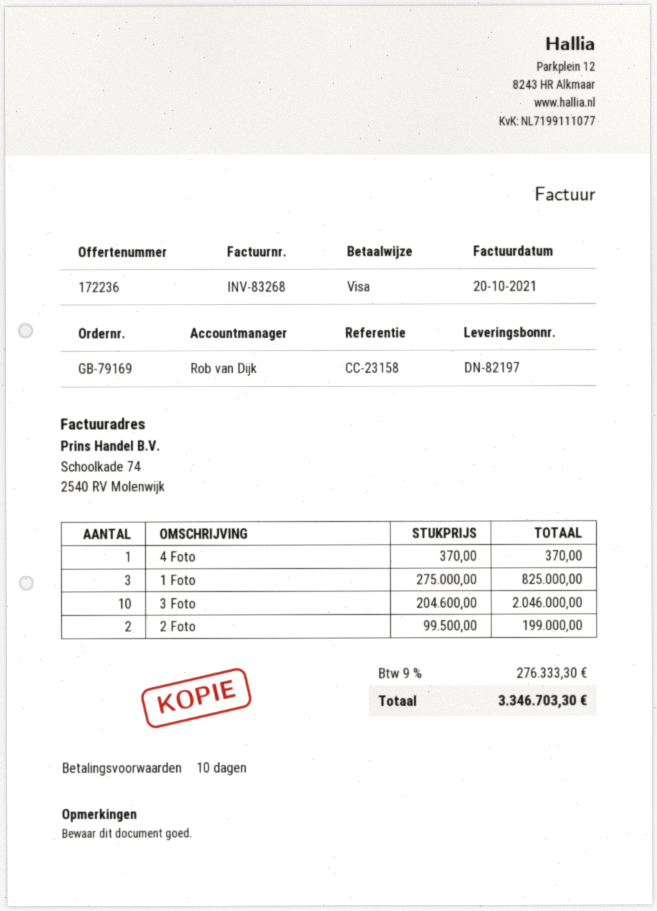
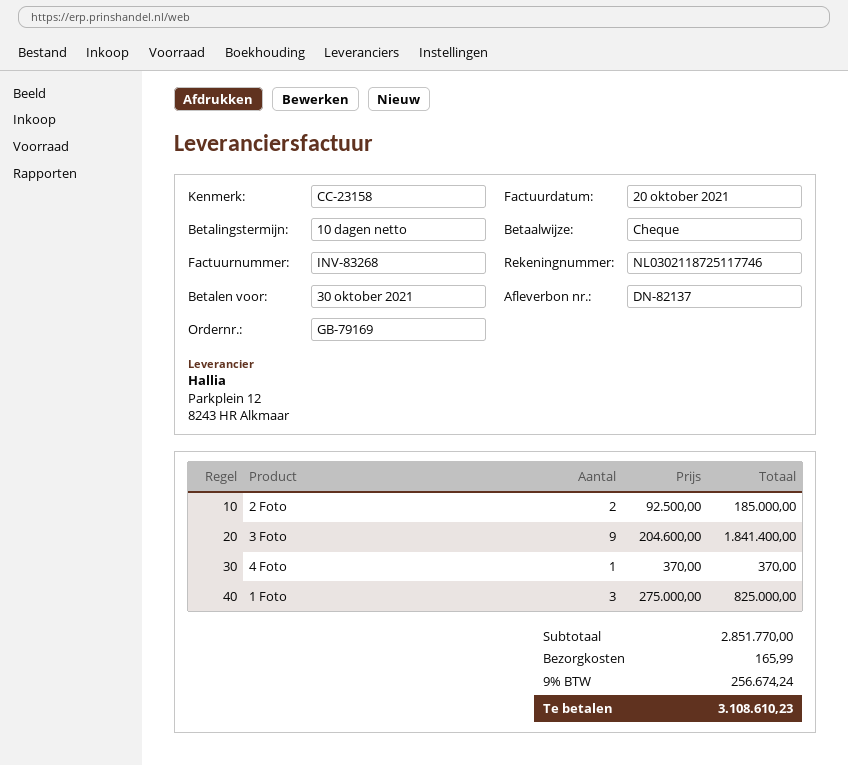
delivery note number: DN-82197 -> DN-82137
payment method: Visa -> cheque
3 Foto: 10 x 204600.00 = 2046000.00 -> 9 x 204600.00 = 1841400.00
2 Foto: 2 x 99500.00 = 199000.00 -> 2 x 92500.00 = 185000.00
shipping: none -> 165.99
tax: 9% = 276333.30 -> 9% = 256674.24
total: 3346703.30 -> 3108610.23

